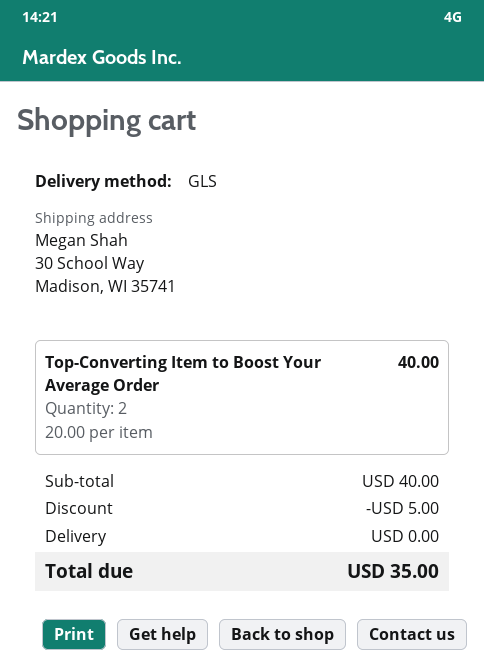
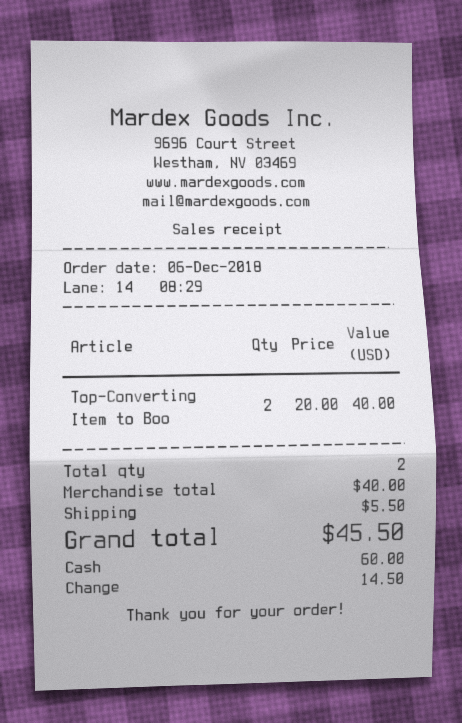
discount: 5.00 -> none
shipping: 0.00 -> 5.50
total: 35.00 -> 45.50

